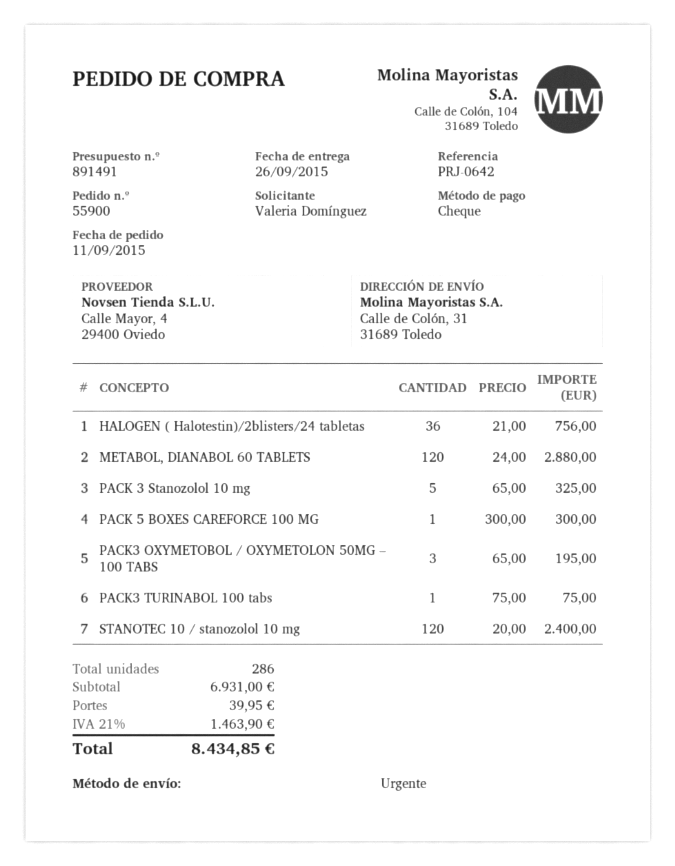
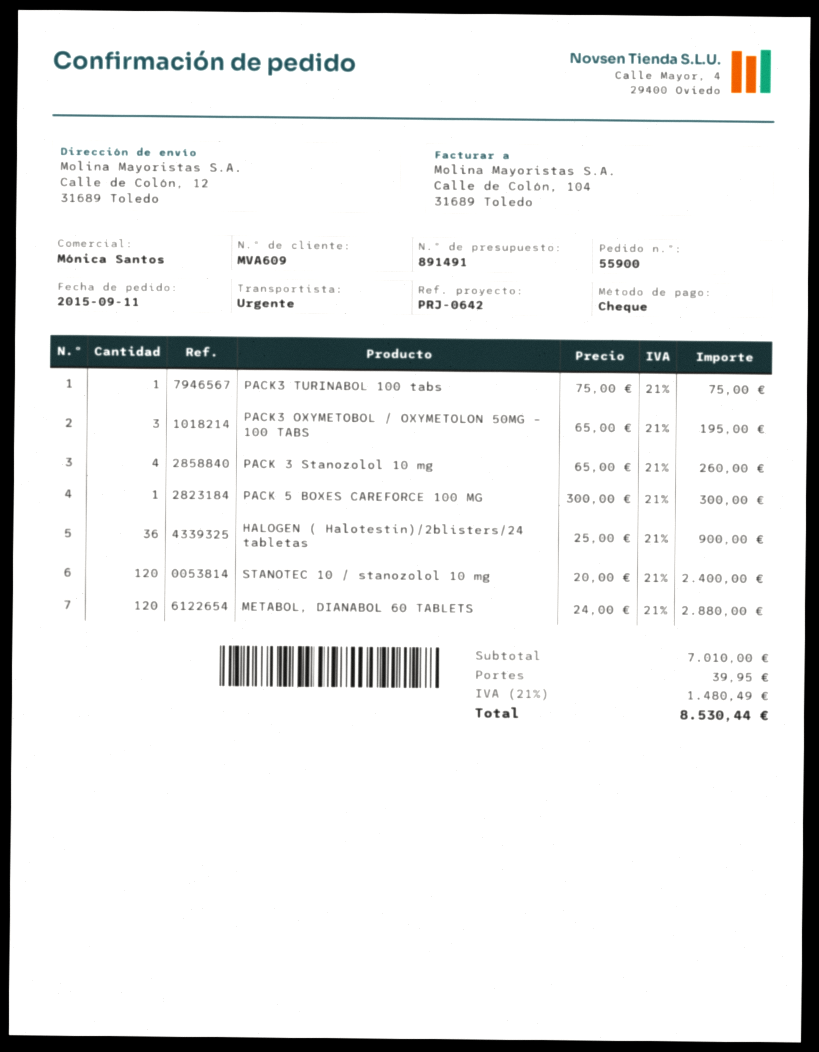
ship to: Calle de Colón, 31, 31689 Toledo -> Calle de Colón, 12, 31689 Toledo
HALOGEN ( Halotestin)/2blisters/24 tabletas: 36 x 21.00 = 756.00 -> 36 x 25.00 = 900.00
PACK 3 Stanozolol 10 mg: 5 x 65.00 = 325.00 -> 4 x 65.00 = 260.00
subtotal: 6931.00 -> 7010.00
tax: 21% = 1463.90 -> 21% = 1480.49
total: 8434.85 -> 8530.44

